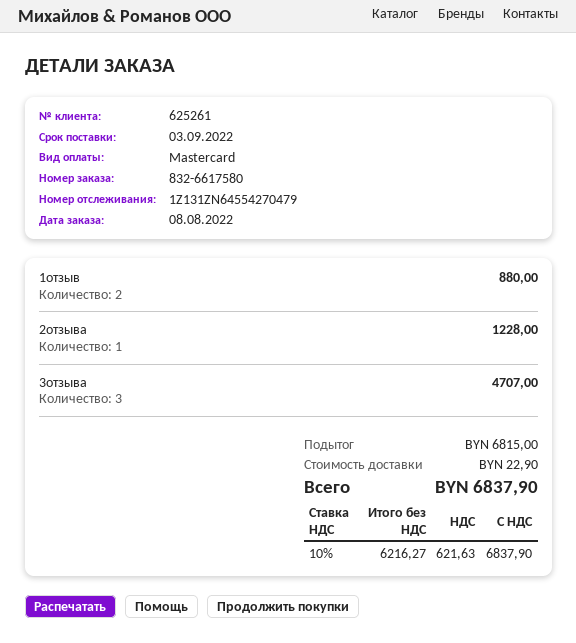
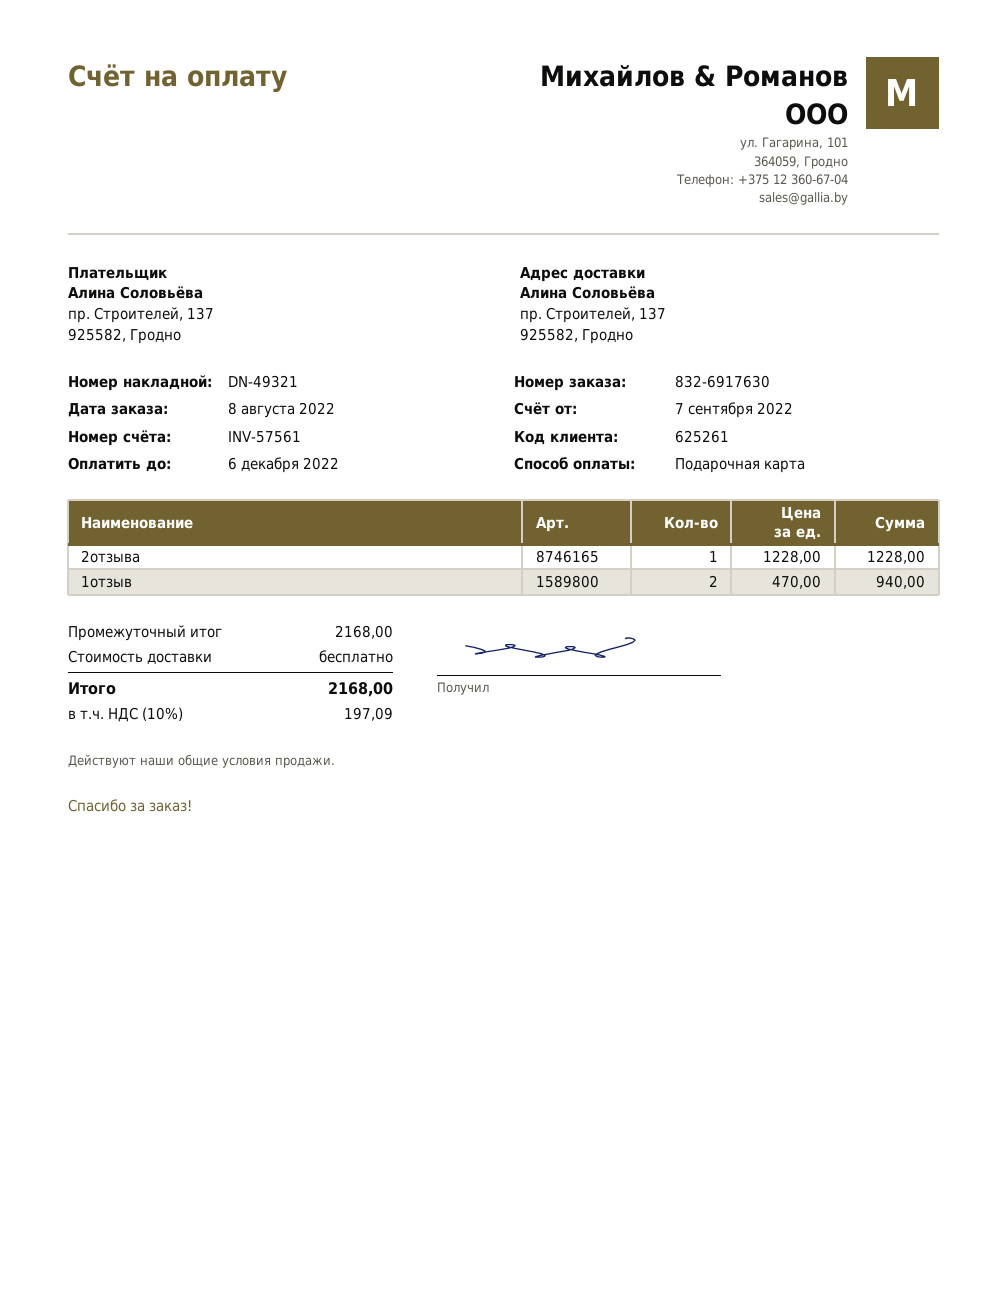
order number: 832-6617580 -> 832-6917630
payment method: Mastercard -> gift card
1отзыв: 2 for 880.00 -> 2 for 940.00
3отзыва: 3 for 4707.00 -> none
subtotal: 6815.00 -> 2168.00
shipping: 22.90 -> 0.00
tax: 10% = 621.63 -> 10% = 197.09
total: 6837.90 -> 2168.00

